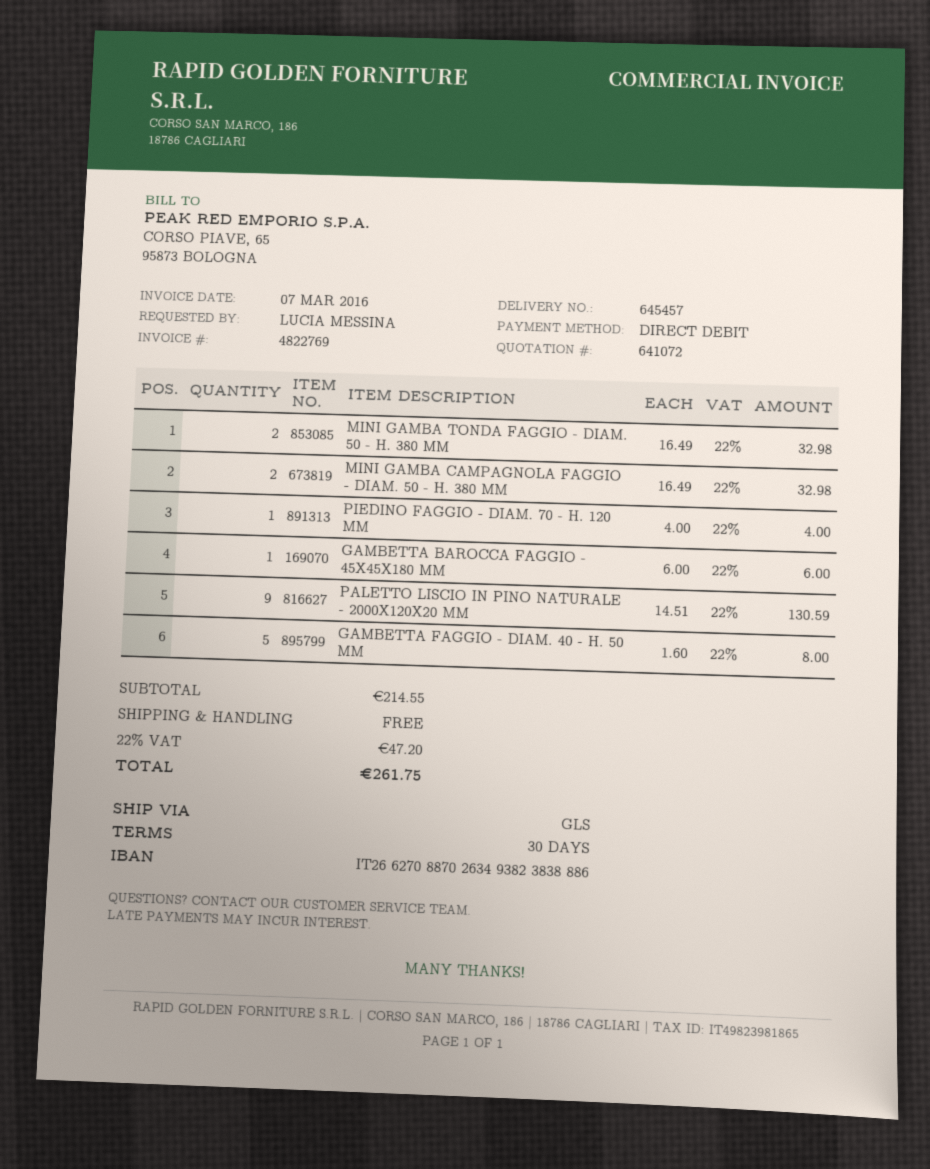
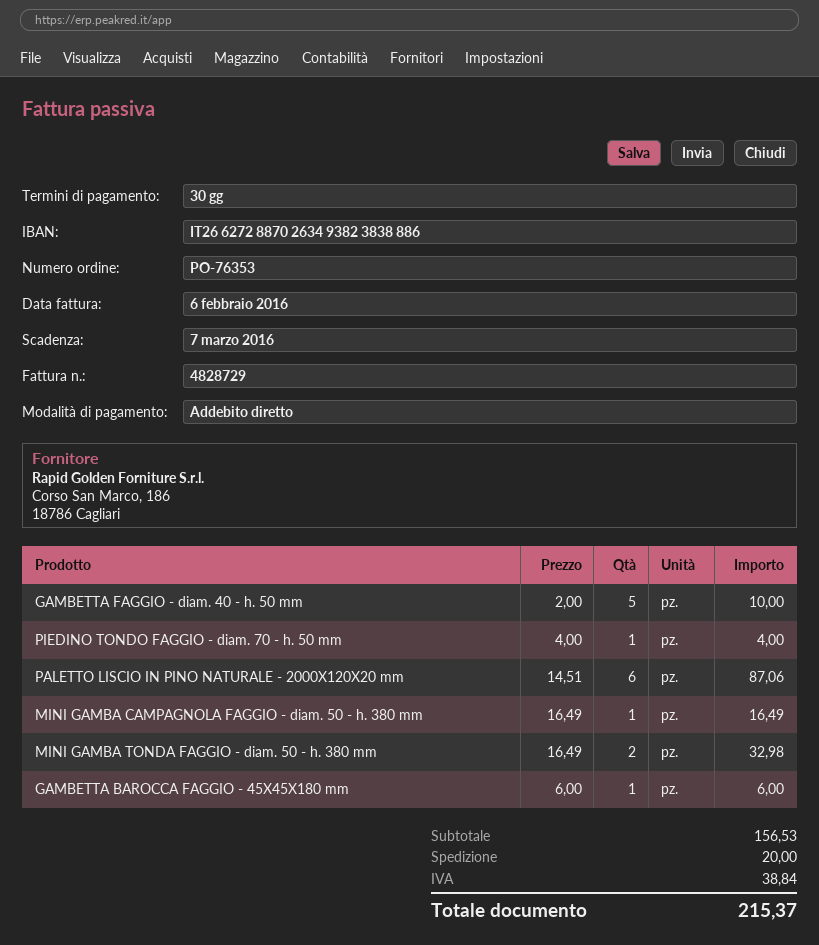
invoice number: 4822769 -> 4828729
invoice date: 2016-03-07 -> 2016-02-06
bank account: IT2662708870263493823838886 -> IT2662728870263493823838886
MINI GAMBA CAMPAGNOLA FAGGIO - DIAM. 50 - H. 380 MM: 2 x 16.49 = 32.98 -> 1 x 16.49 = 16.49
PIEDINO FAGGIO - DIAM. 70 - H. 120 MM: 1 x 4.00 = 4.00 -> none
PALETTO LISCIO IN PINO NATURALE - 2000X120X20 MM: 9 x 14.51 = 130.59 -> 6 x 14.51 = 87.06
GAMBETTA FAGGIO - DIAM. 40 - H. 50 MM: 5 x 1.60 = 8.00 -> 5 x 2.00 = 10.00
PIEDINO TONDO FAGGIO - diam. 70 - h. 50 mm: none -> 1 x 4.00 = 4.00
subtotal: 214.55 -> 156.53
shipping: 0.00 -> 20.00
tax: 47.20 -> 38.84
total: 261.75 -> 215.37

